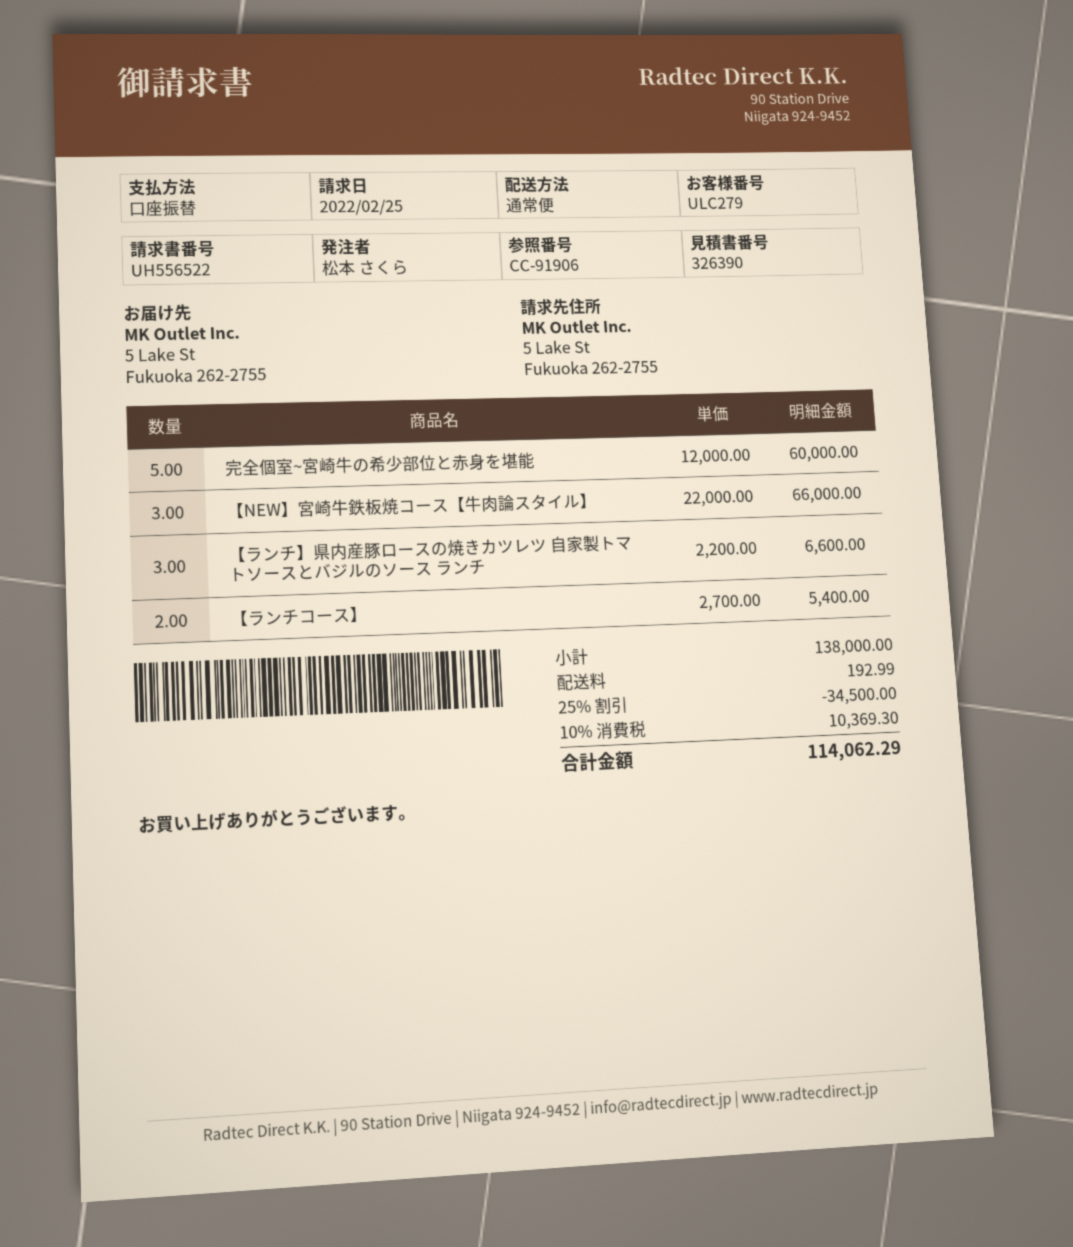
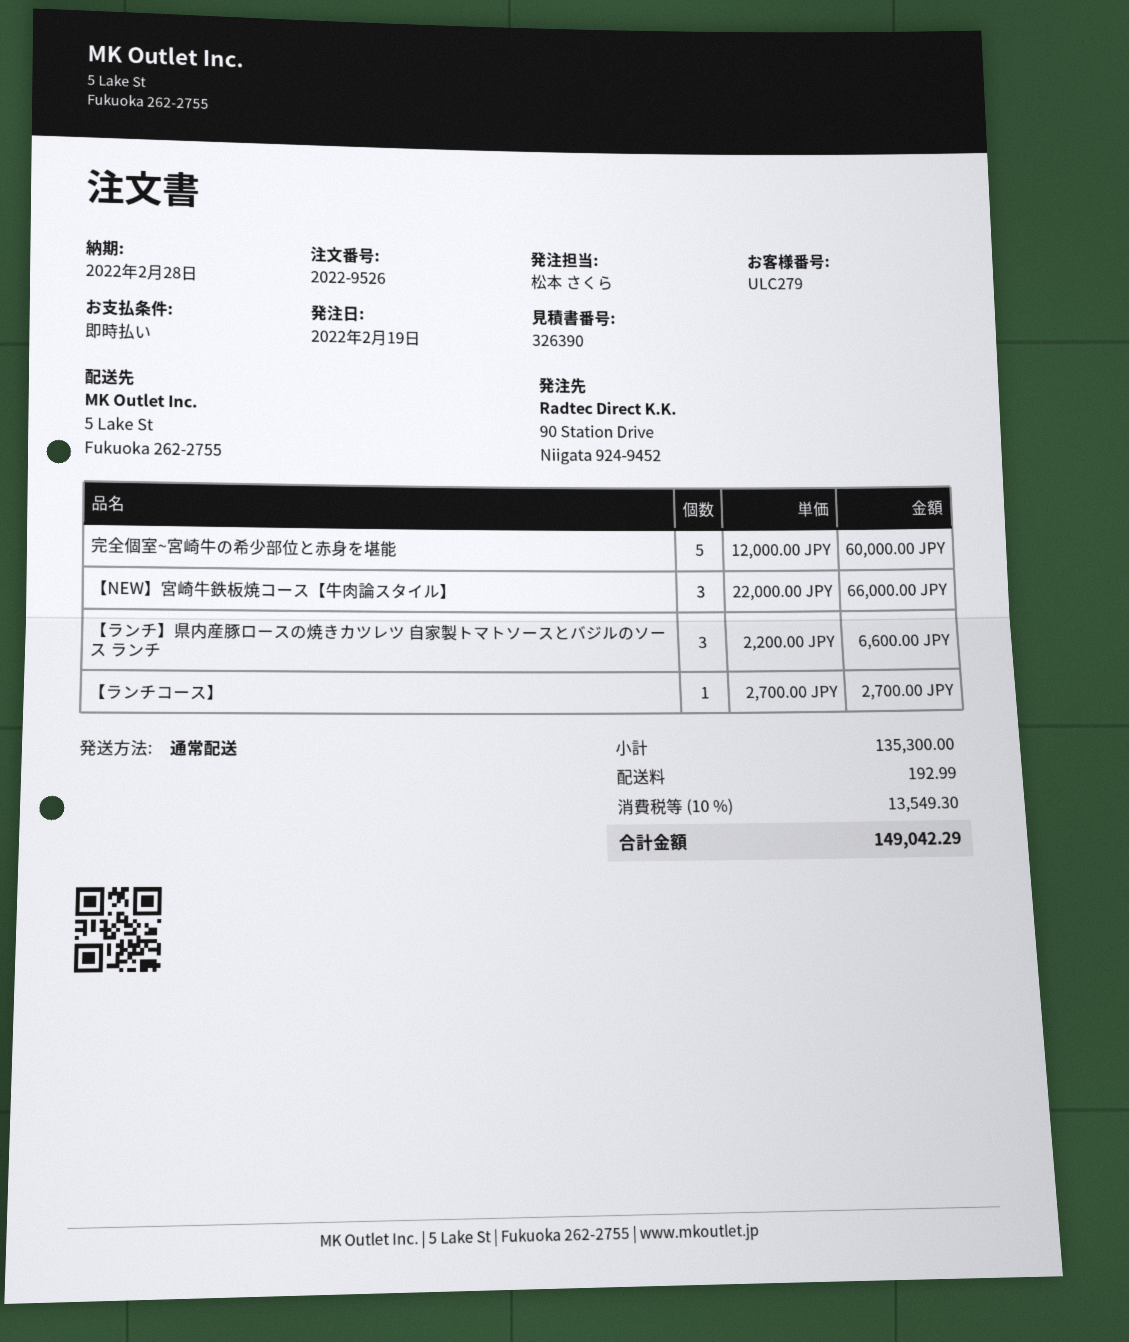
【ランチコース】: 2 x 2700.00 = 5400.00 -> 1 x 2700.00 = 2700.00
subtotal: 138000.00 -> 135300.00
discount: 25% = 34500.00 -> none
tax: 10% = 10369.30 -> 10% = 13549.30
total: 114062.29 -> 149042.29

